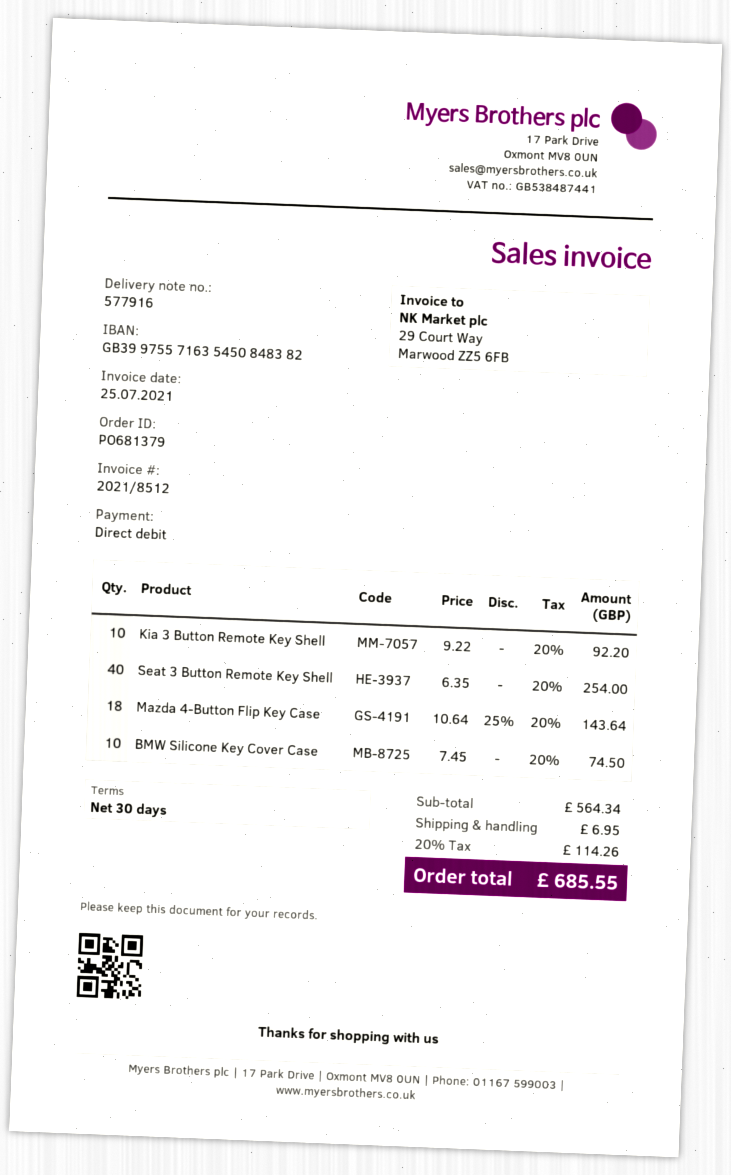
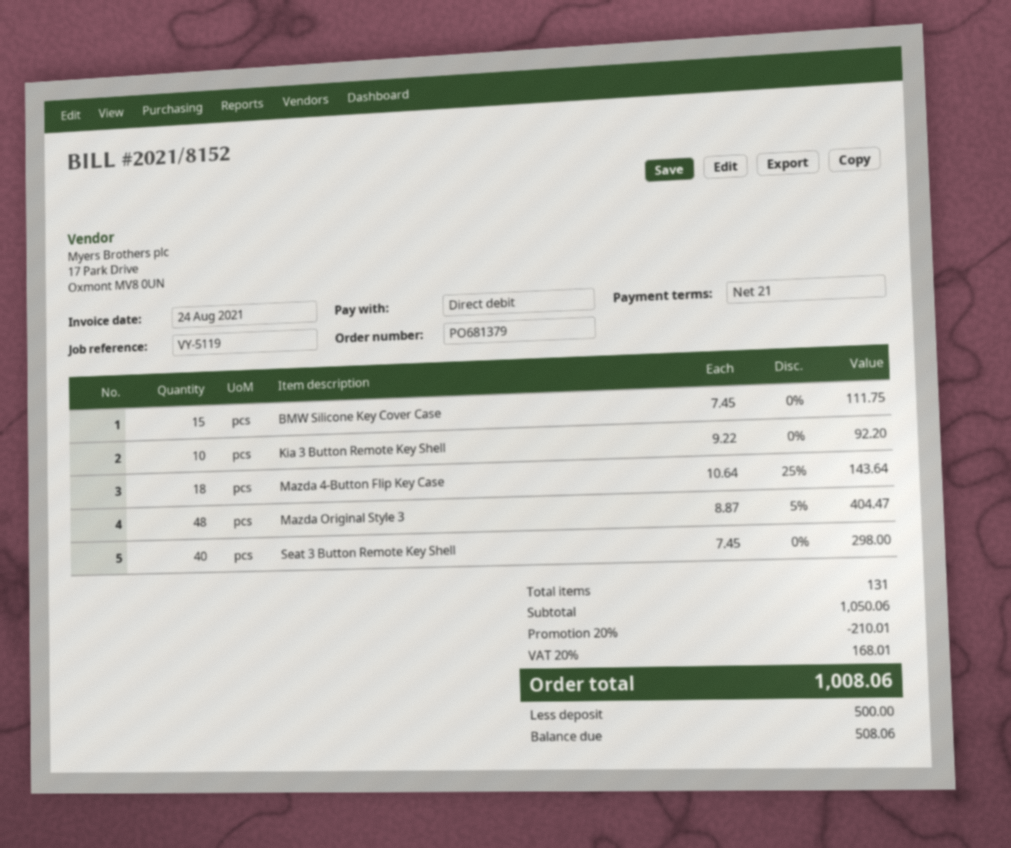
invoice number: 2021/8512 -> 2021/8152
invoice date: 2021-07-25 -> 2021-08-24
payment terms: 30 days -> 21 days
Seat 3 Button Remote Key Shell: 40 x 6.35 = 254.00 -> 40 x 7.45 = 298.00
BMW Silicone Key Cover Case: 10 x 7.45 = 74.50 -> 15 x 7.45 = 111.75
Mazda Original Style 3: none -> 48 x 8.87 - 5% = 404.47
subtotal: 564.34 -> 1050.06
discount: none -> 20% = 210.01
shipping: 6.95 -> none
tax: 20% = 114.26 -> 20% = 168.01
total: 685.55 -> 1008.06

